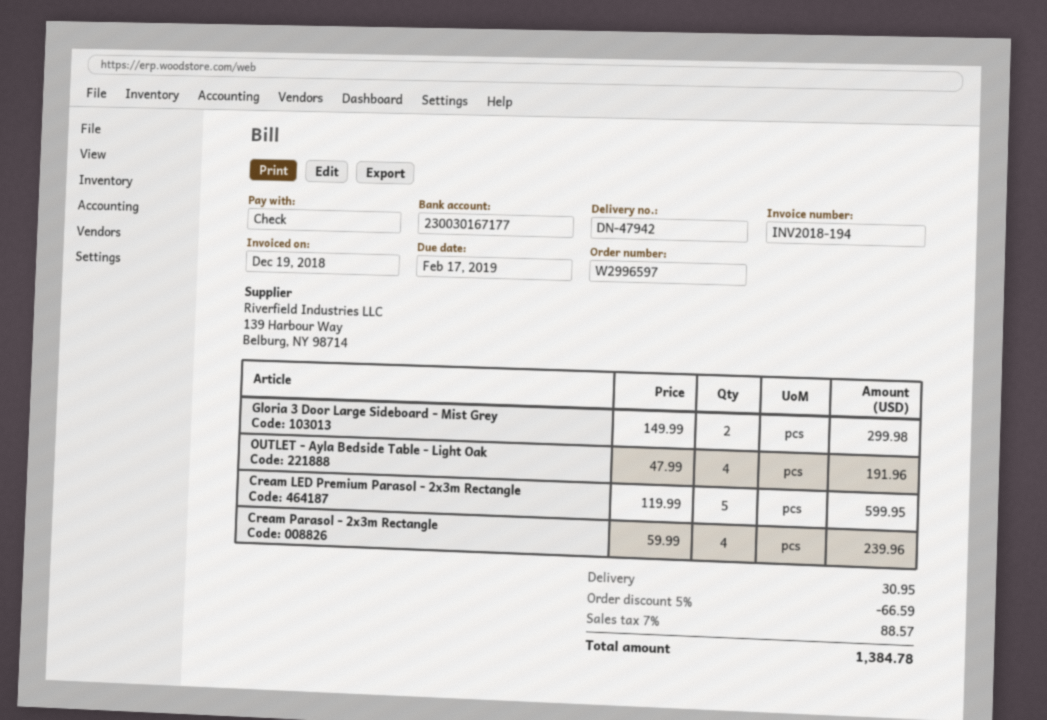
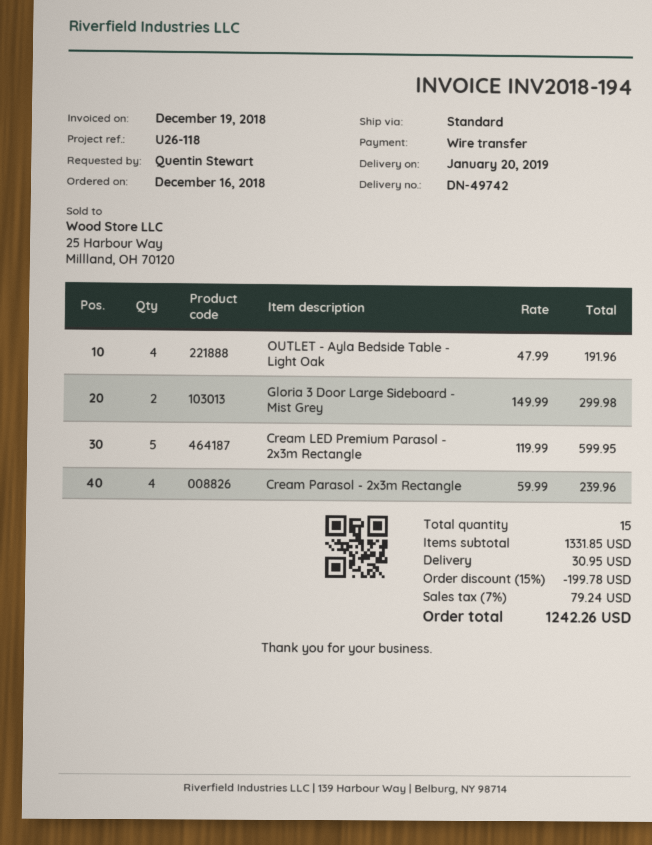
delivery note number: DN-47942 -> DN-49742
payment method: cheque -> bank transfer
discount: 5% = 66.59 -> 15% = 199.78
tax: 7% = 88.57 -> 7% = 79.24
total: 1384.78 -> 1242.26

